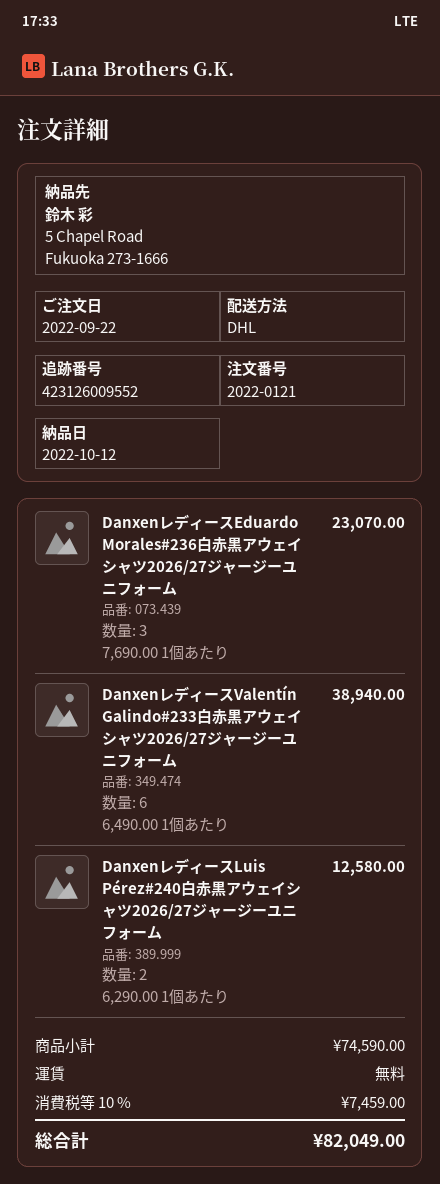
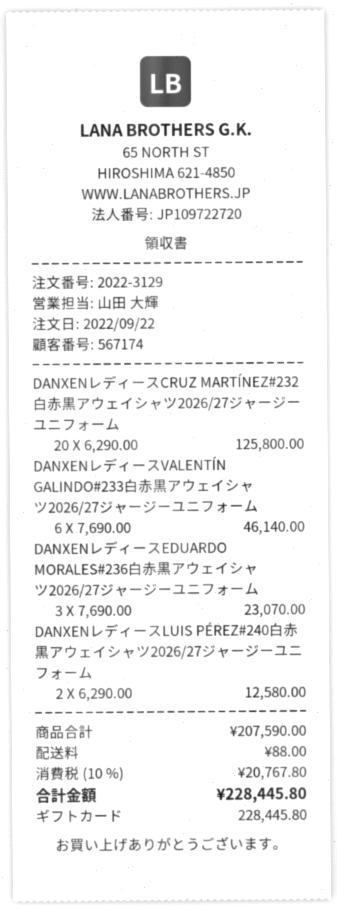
order number: 2022-0121 -> 2022-3129
DanxenレディースValentín Galindo#233白赤黒アウェイシャツ2026/27ジャージーユニフォーム: 6 x 6490.00 = 38940.00 -> 6 x 7690.00 = 46140.00
DANXENレディースCRUZ MARTÍNEZ#232白赤黒アウェイシャツ2026/27ジャージーユニフォーム: none -> 20 x 6290.00 = 125800.00
subtotal: 74590.00 -> 207590.00
shipping: 0.00 -> 88.00
tax: 10% = 7459.00 -> 10% = 20767.80
total: 82049.00 -> 228445.80

